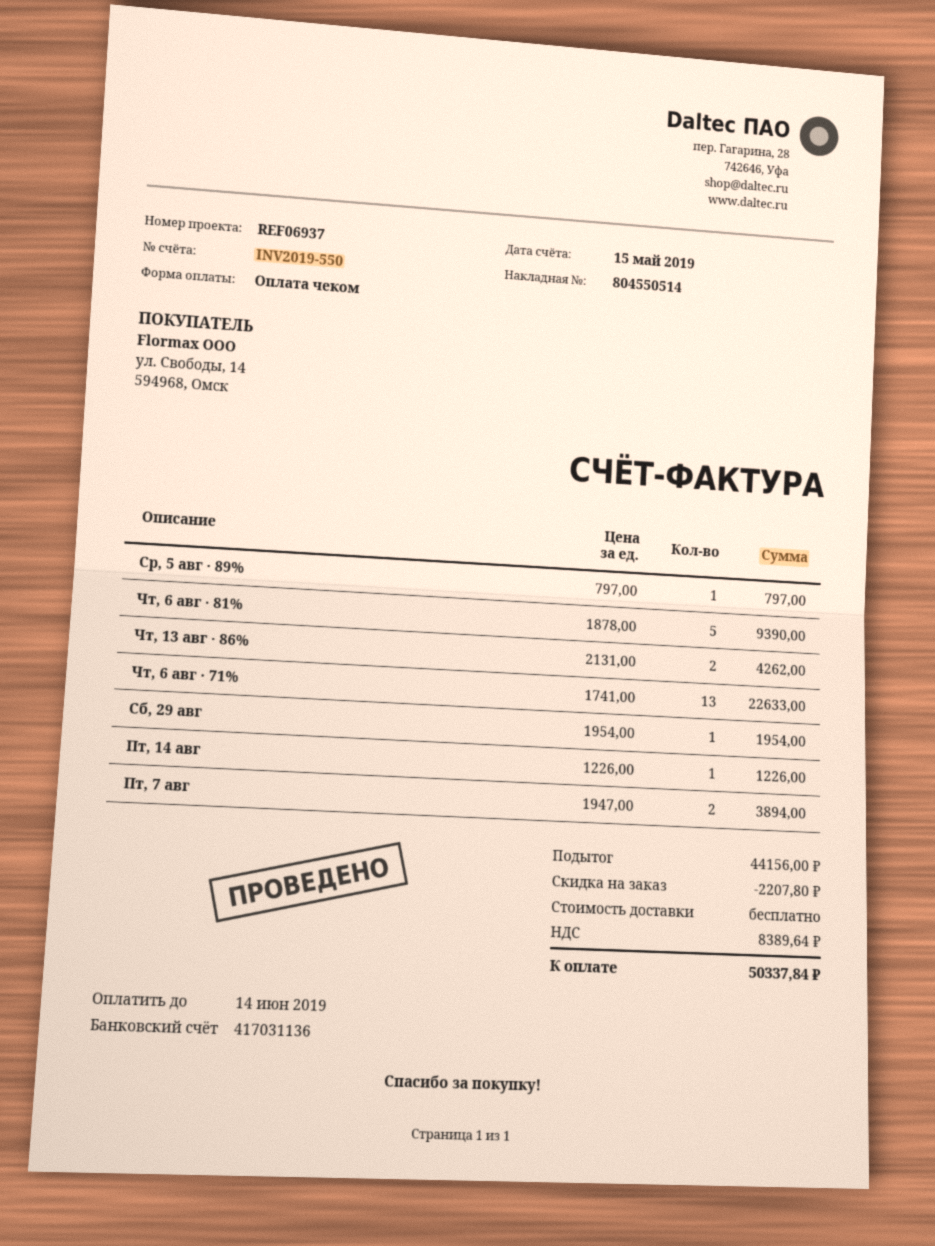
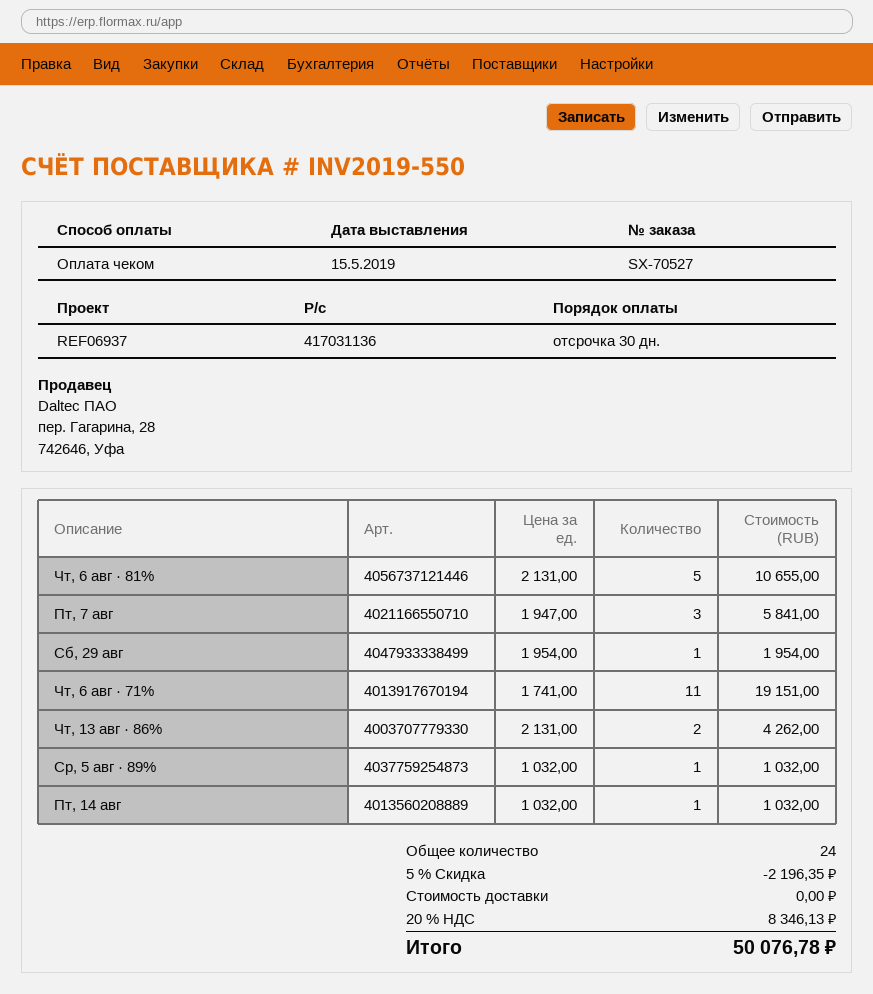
Ср, 5 авг · 89%: 1 x 797.00 = 797.00 -> 1 x 1032.00 = 1032.00
Чт, 6 авг · 81%: 5 x 1878.00 = 9390.00 -> 5 x 2131.00 = 10655.00
Чт, 6 авг · 71%: 13 x 1741.00 = 22633.00 -> 11 x 1741.00 = 19151.00
Пт, 14 авг: 1 x 1226.00 = 1226.00 -> 1 x 1032.00 = 1032.00
Пт, 7 авг: 2 x 1947.00 = 3894.00 -> 3 x 1947.00 = 5841.00
discount: 2207.80 -> 2196.35
tax: 8389.64 -> 8346.13
total: 50337.84 -> 50076.78

